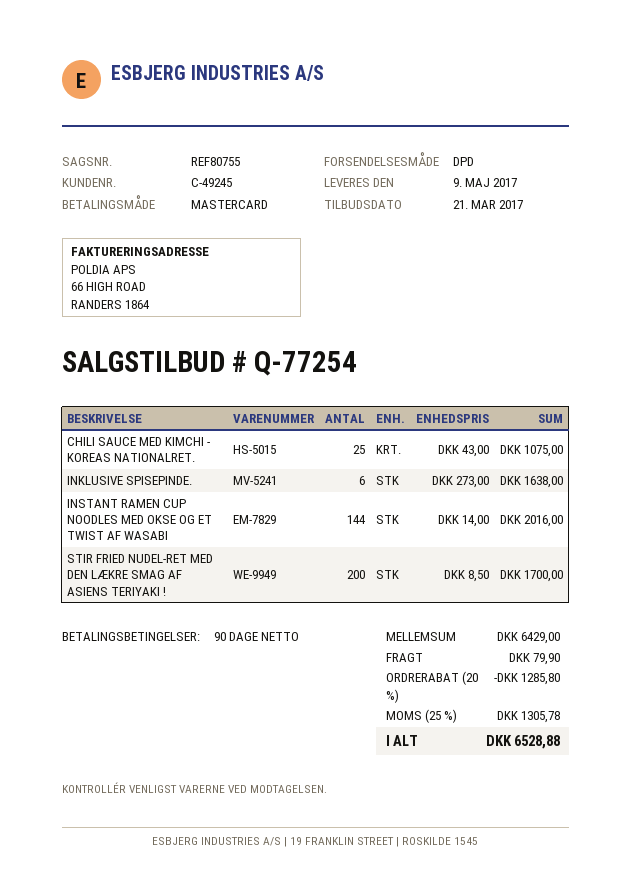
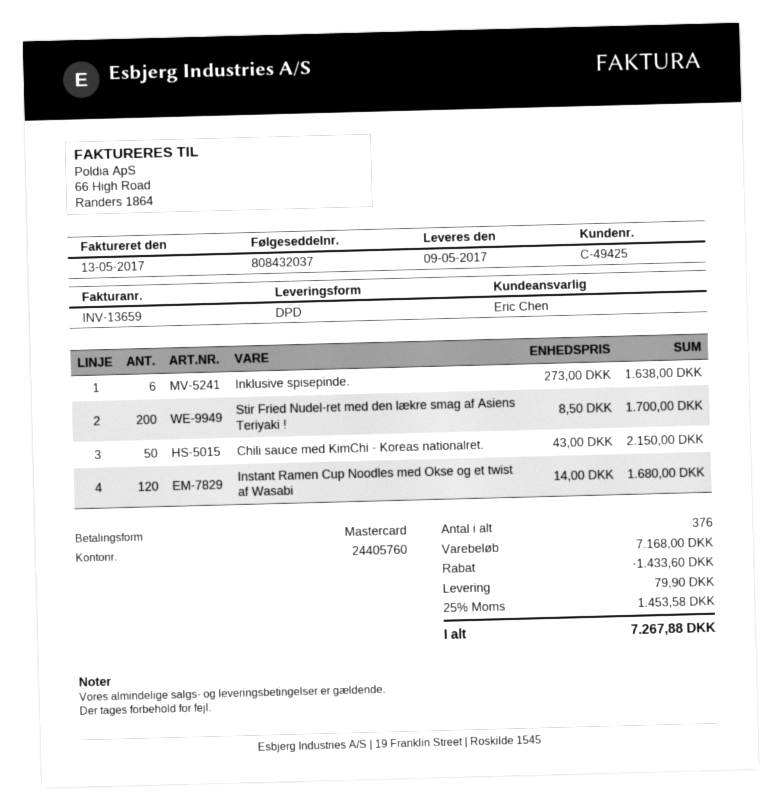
customer number: C-49245 -> C-49425
CHILI SAUCE MED KIMCHI - KOREAS NATIONALRET.: 25 x 43.00 = 1075.00 -> 50 x 43.00 = 2150.00
INSTANT RAMEN CUP NOODLES MED OKSE OG ET TWIST AF WASABI: 144 x 14.00 = 2016.00 -> 120 x 14.00 = 1680.00
subtotal: 6429.00 -> 7168.00
discount: 1285.80 -> 1433.60
tax: 25% = 1305.78 -> 25% = 1453.58
total: 6528.88 -> 7267.88

